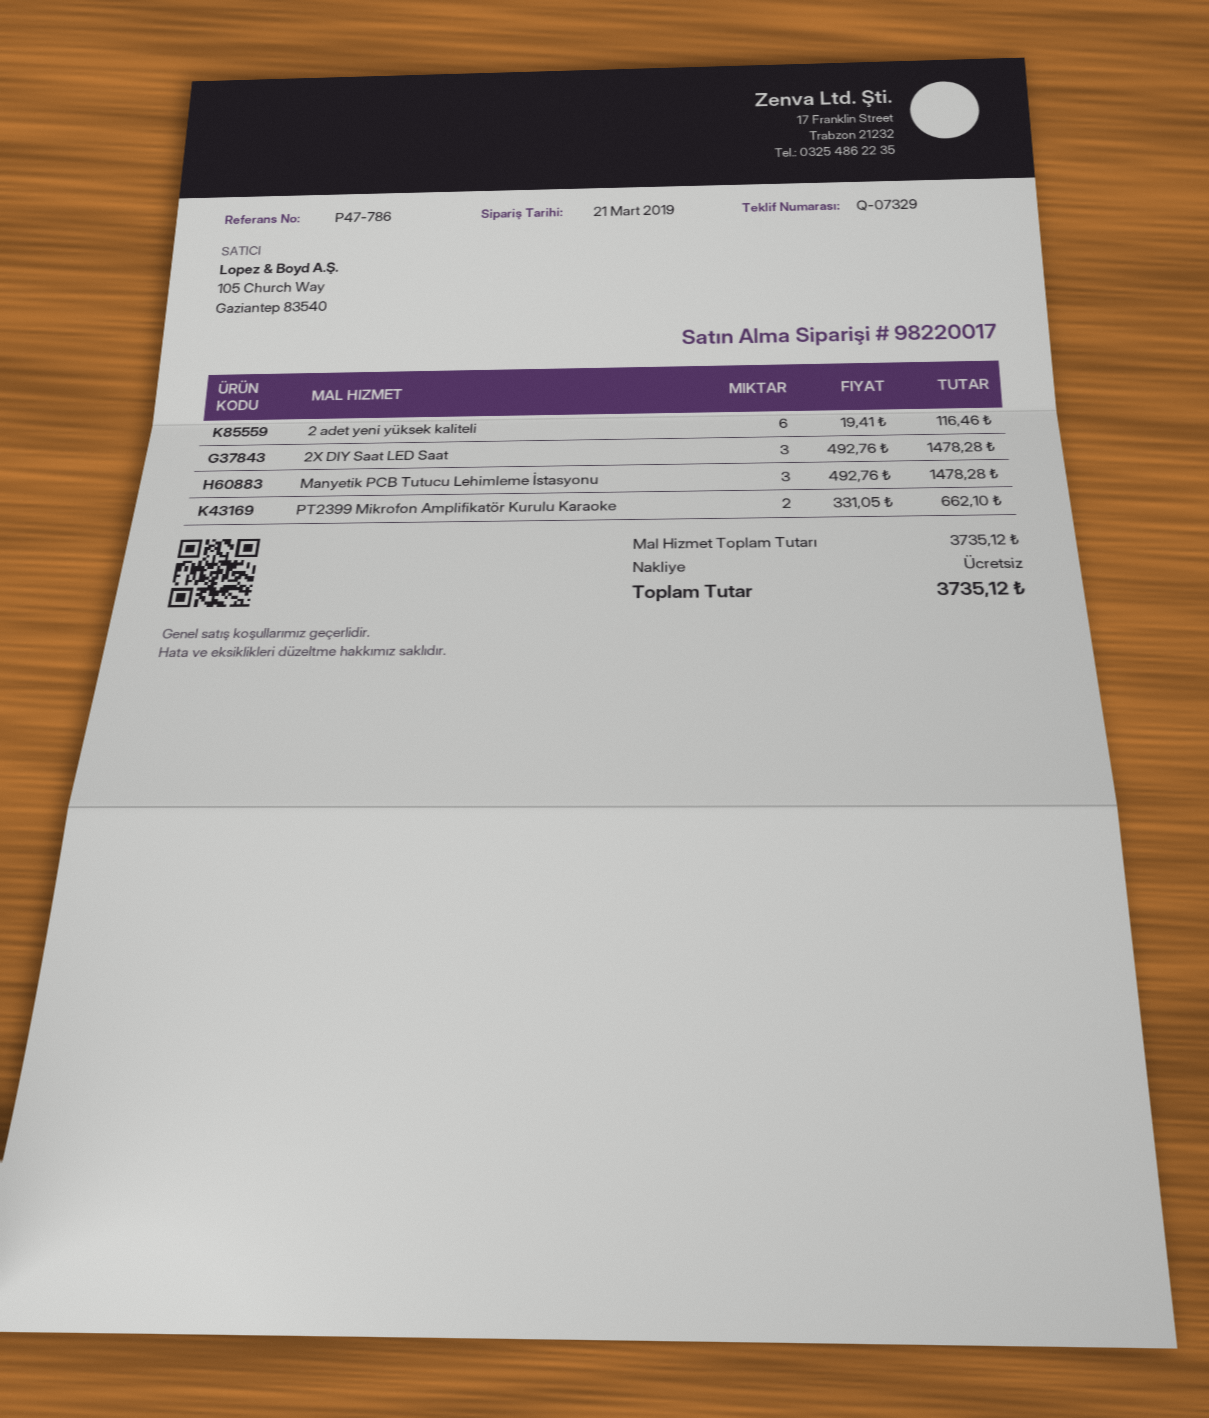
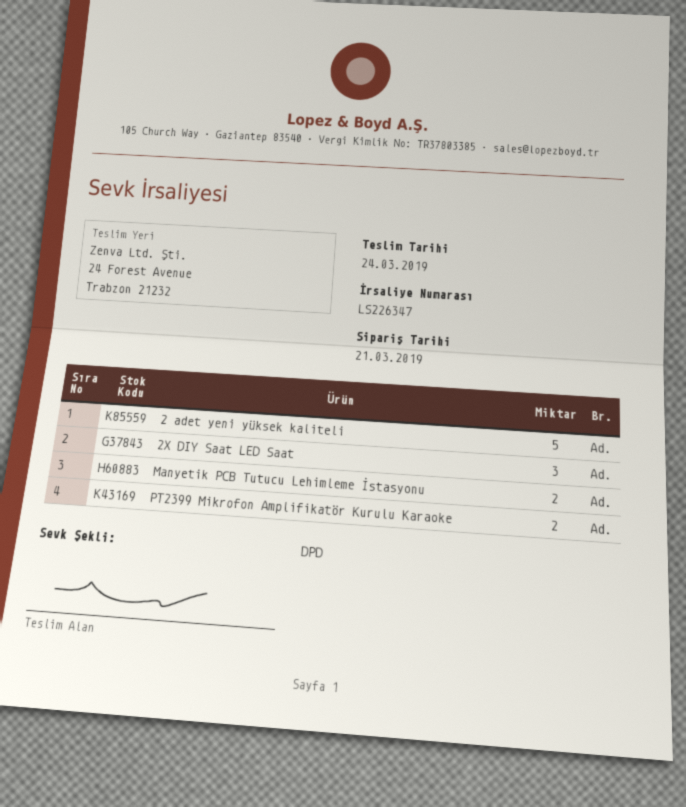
2 adet yeni yüksek kaliteli: 6 -> 5
Manyetik PCB Tutucu Lehimleme İstasyonu: 3 -> 2

